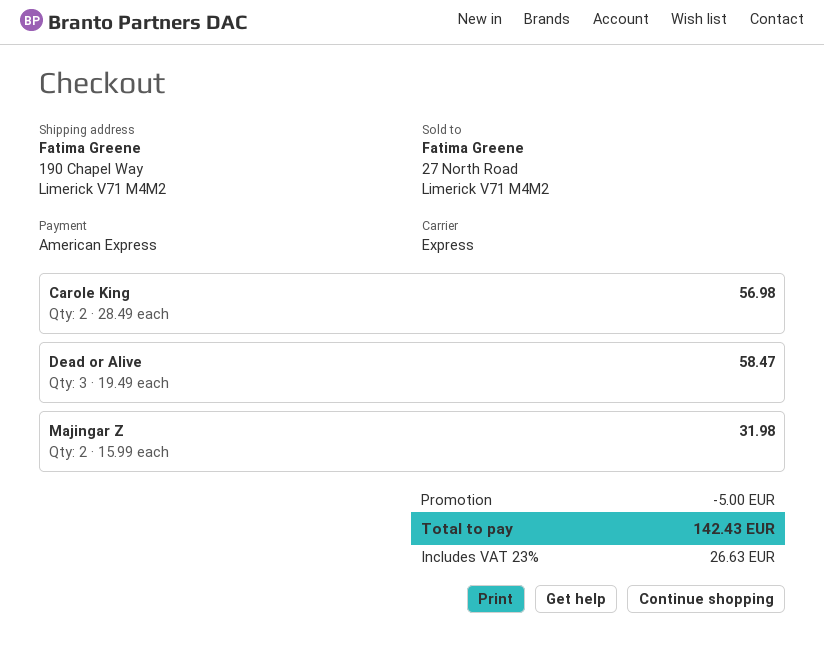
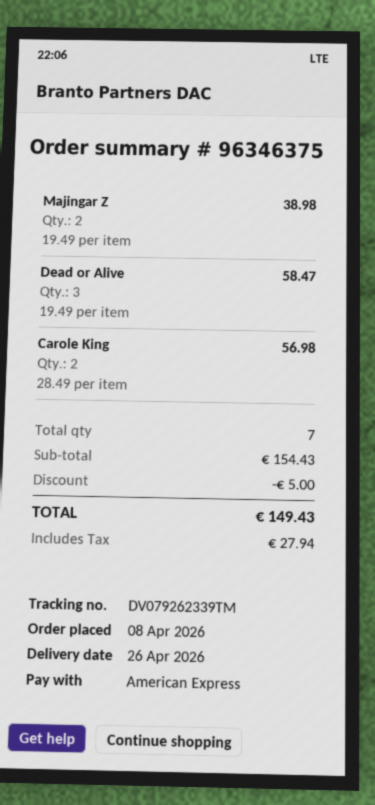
Majingar Z: 2 x 15.99 = 31.98 -> 2 x 19.49 = 38.98
tax: 26.63 -> 27.94
total: 142.43 -> 149.43

